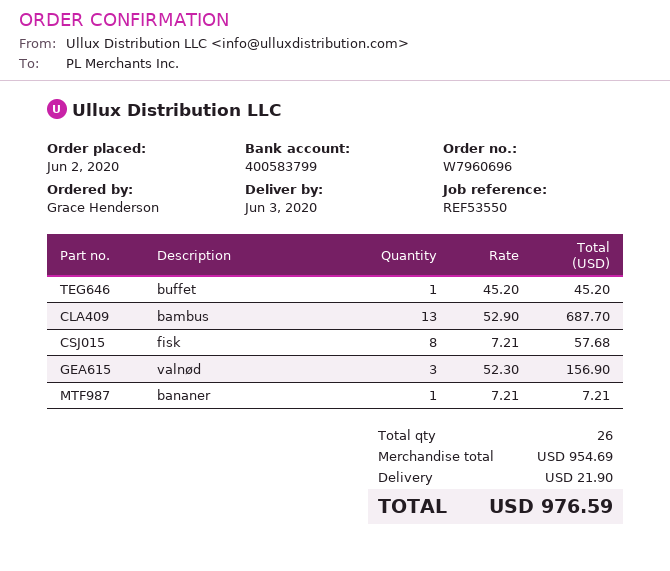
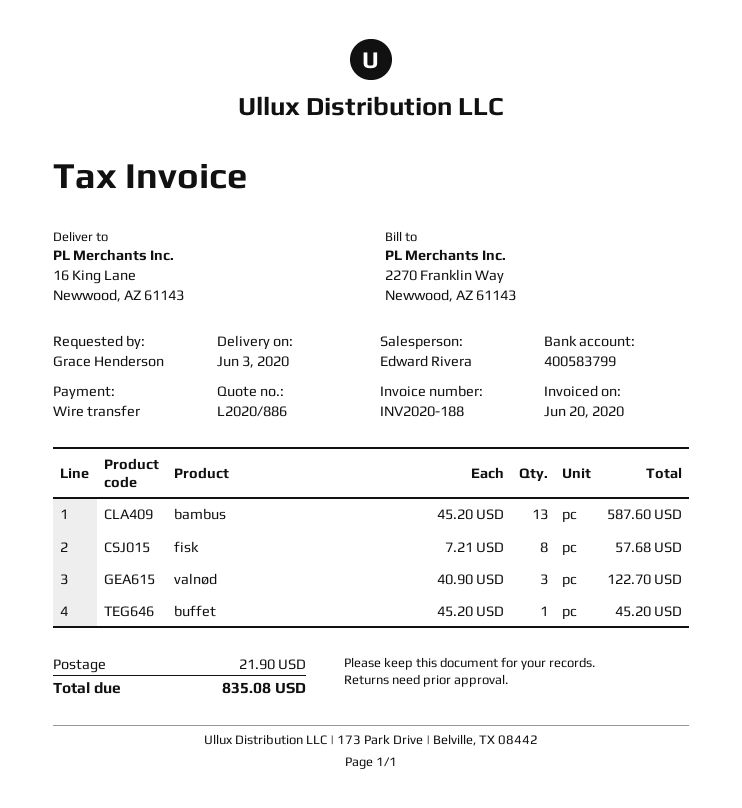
bambus: 13 x 52.90 = 687.70 -> 13 x 45.20 = 587.60
valnød: 3 x 52.30 = 156.90 -> 3 x 40.90 = 122.70
bananer: 1 x 7.21 = 7.21 -> none
total: 976.59 -> 835.08

